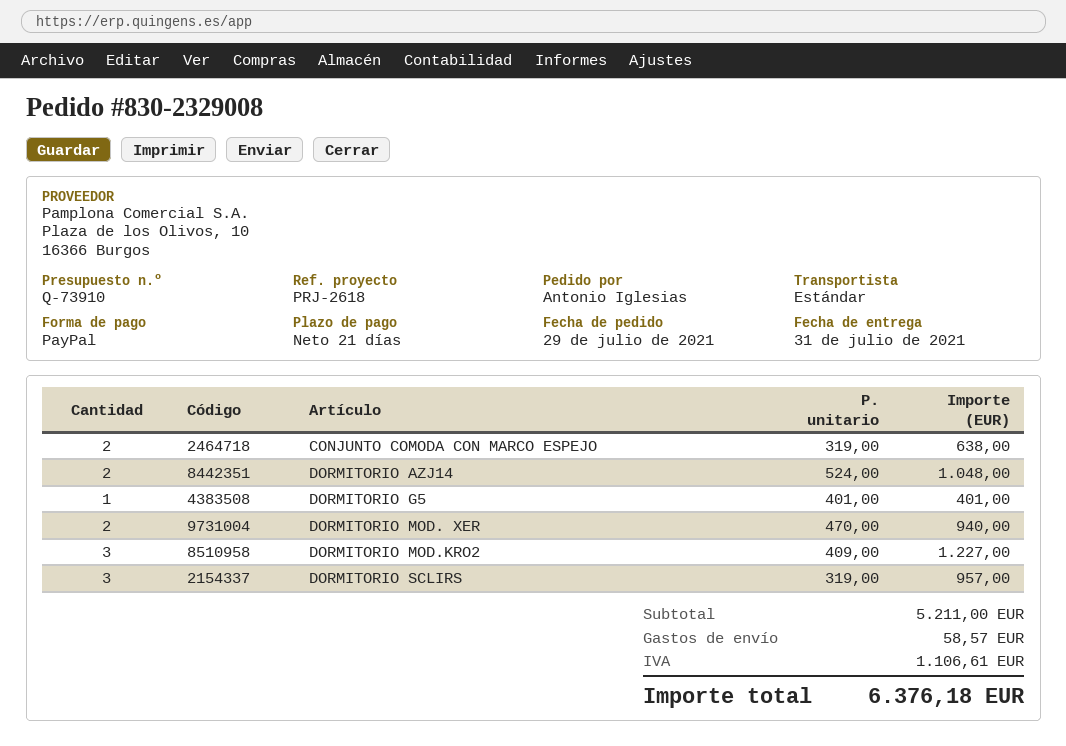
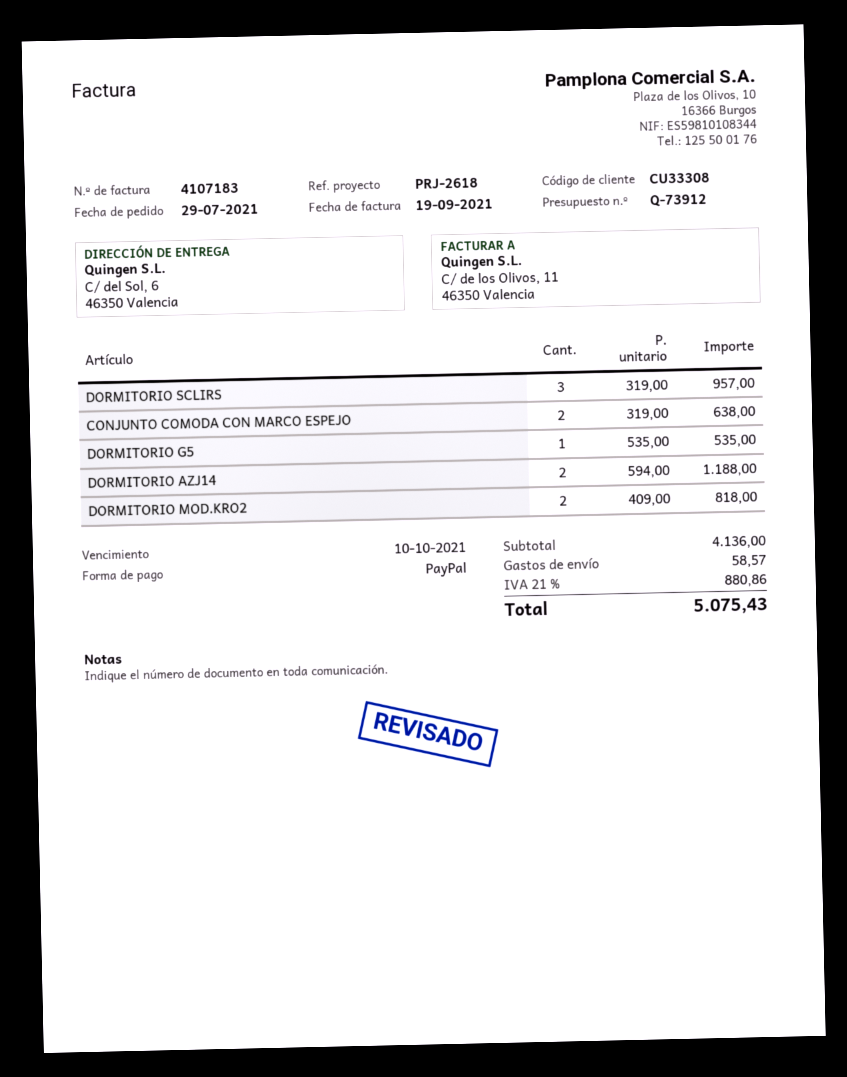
quote number: Q-73910 -> Q-73912
DORMITORIO AZJ14: 2 x 524.00 = 1048.00 -> 2 x 594.00 = 1188.00
DORMITORIO G5: 1 x 401.00 = 401.00 -> 1 x 535.00 = 535.00
DORMITORIO MOD. XER: 2 x 470.00 = 940.00 -> none
DORMITORIO MOD.KRO2: 3 x 409.00 = 1227.00 -> 2 x 409.00 = 818.00
subtotal: 5211.00 -> 4136.00
tax: 1106.61 -> 880.86
total: 6376.18 -> 5075.43

